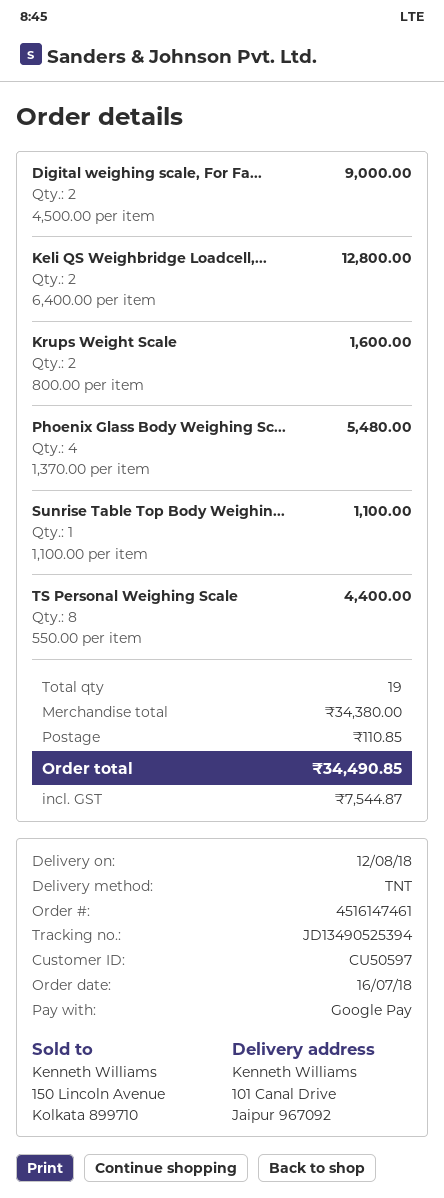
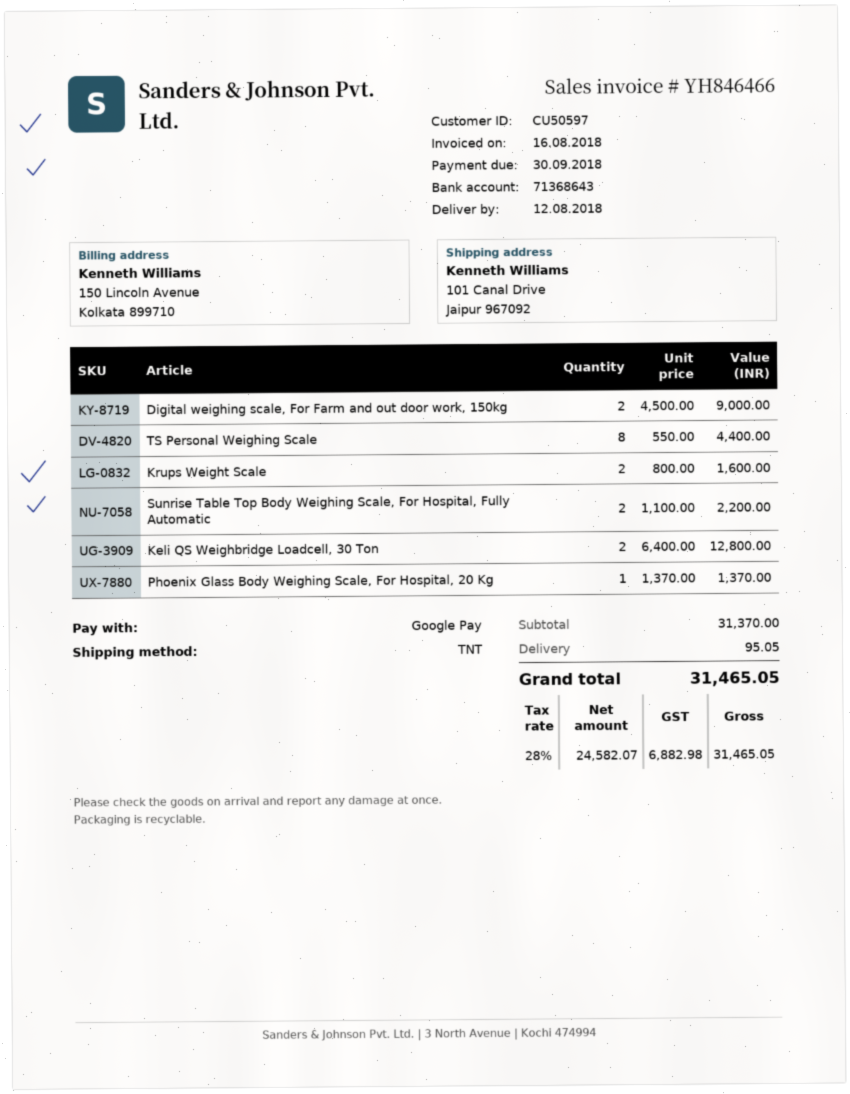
Phoenix Glass Body Weighing Sc...: 4 x 1370.00 = 5480.00 -> 1 x 1370.00 = 1370.00
Sunrise Table Top Body Weighin...: 1 x 1100.00 = 1100.00 -> 2 x 1100.00 = 2200.00
subtotal: 34380.00 -> 31370.00
shipping: 110.85 -> 95.05
tax: 7544.87 -> 6882.98
total: 34490.85 -> 31465.05

